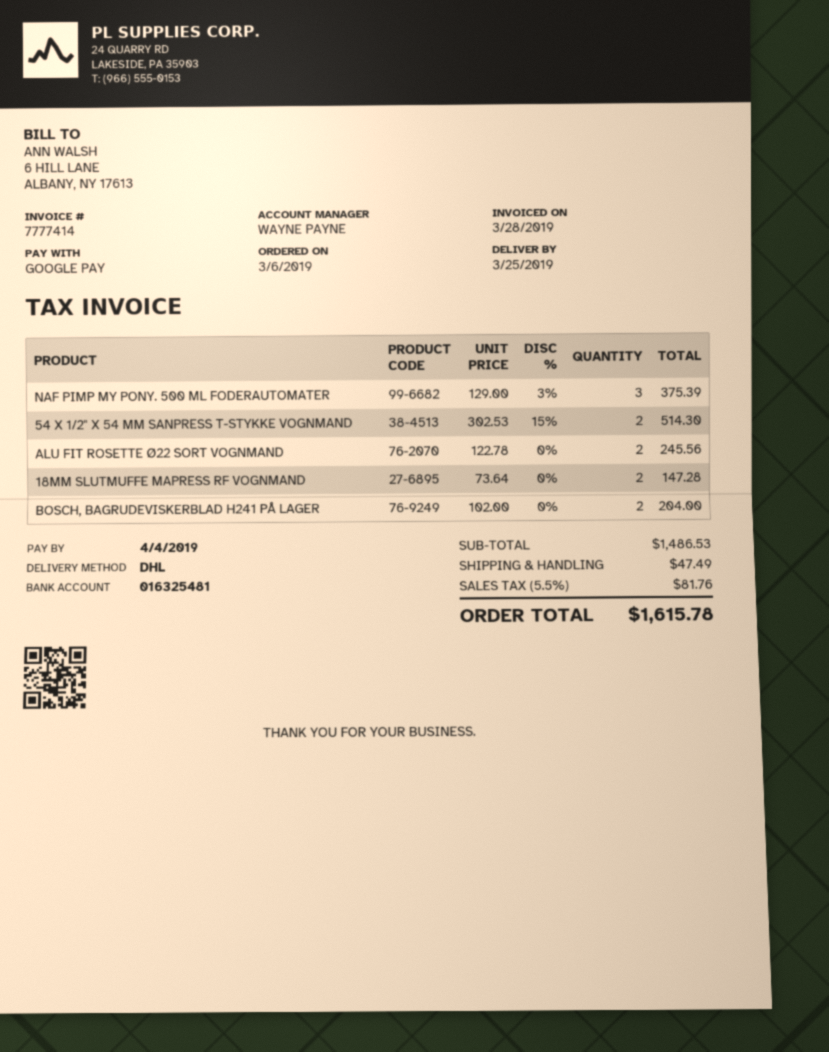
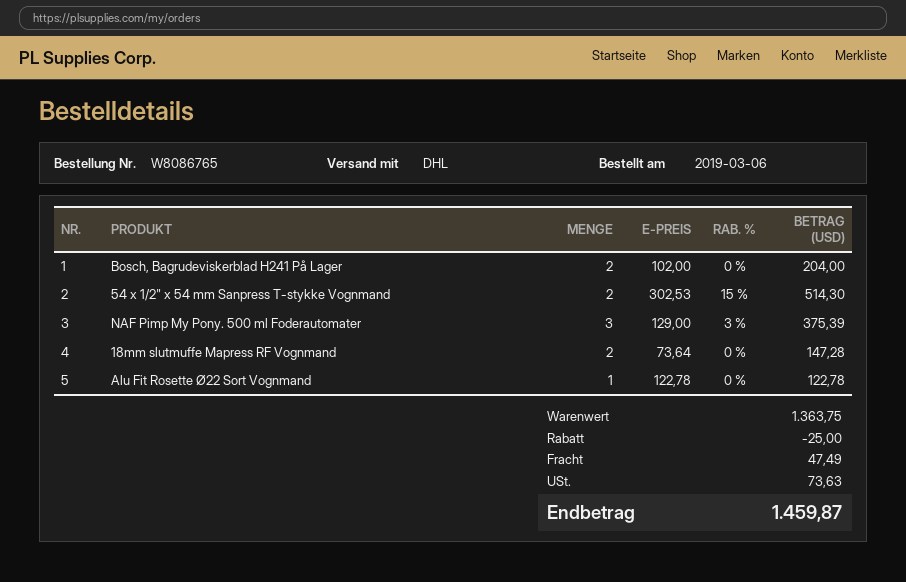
ALU FIT ROSETTE Ø22 SORT VOGNMAND: 2 x 122.78 = 245.56 -> 1 x 122.78 = 122.78
subtotal: 1486.53 -> 1363.75
discount: none -> 25.00
tax: 81.76 -> 73.63
total: 1615.78 -> 1459.87

